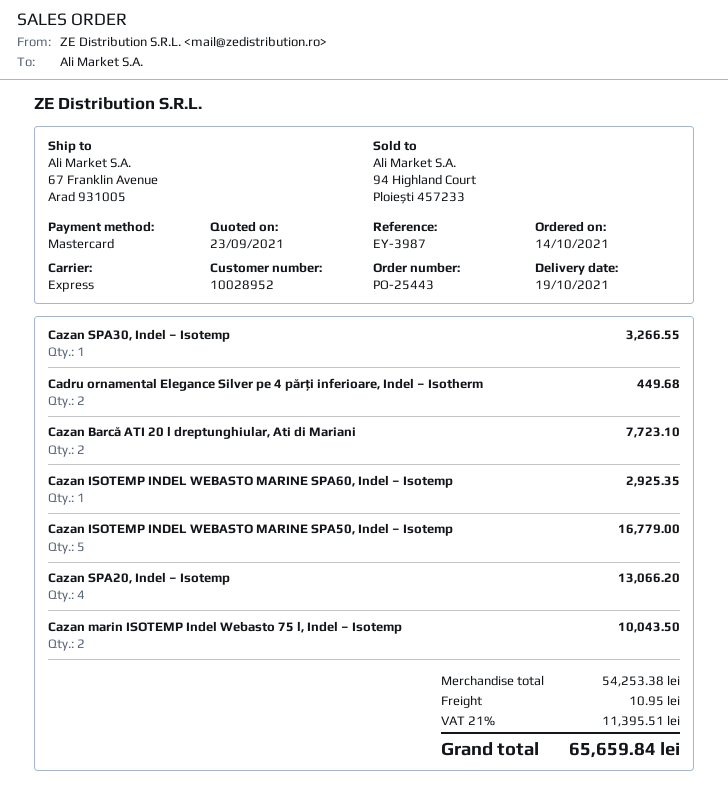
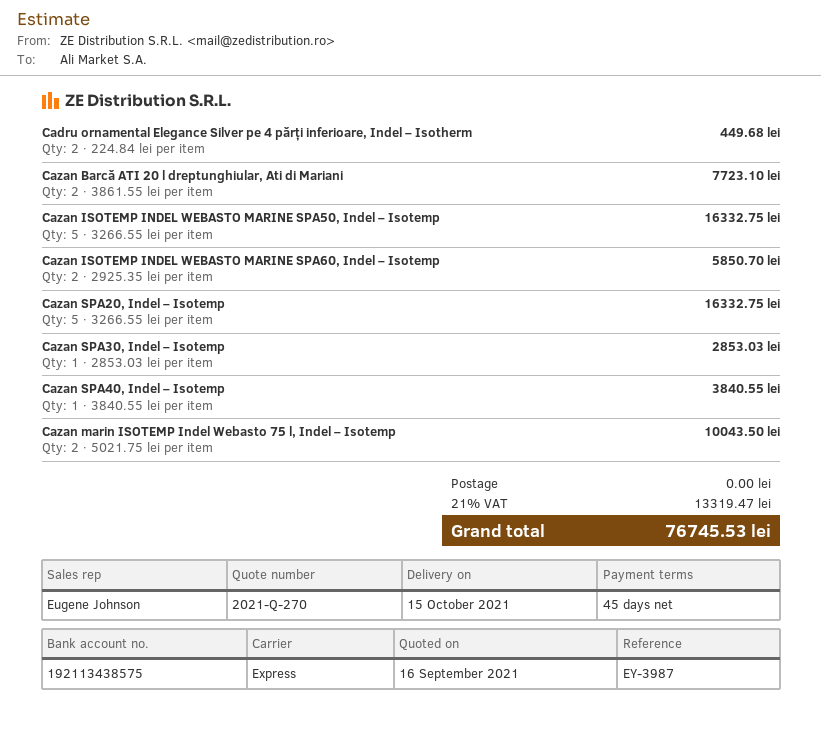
quote date: 2021-09-23 -> 2021-09-16
delivery date: 2021-10-19 -> 2021-10-15
Cazan SPA30, Indel – Isotemp: 1 for 3266.55 -> 1 for 2853.03
Cazan ISOTEMP INDEL WEBASTO MARINE SPA60, Indel – Isotemp: 1 for 2925.35 -> 2 for 5850.70
Cazan ISOTEMP INDEL WEBASTO MARINE SPA50, Indel – Isotemp: 5 for 16779.00 -> 5 for 16332.75
Cazan SPA20, Indel – Isotemp: 4 for 13066.20 -> 5 for 16332.75
Cazan SPA40, Indel – Isotemp: none -> 1 for 3840.55
shipping: 10.95 -> 0.00
tax: 21% = 11395.51 -> 21% = 13319.47
total: 65659.84 -> 76745.53

